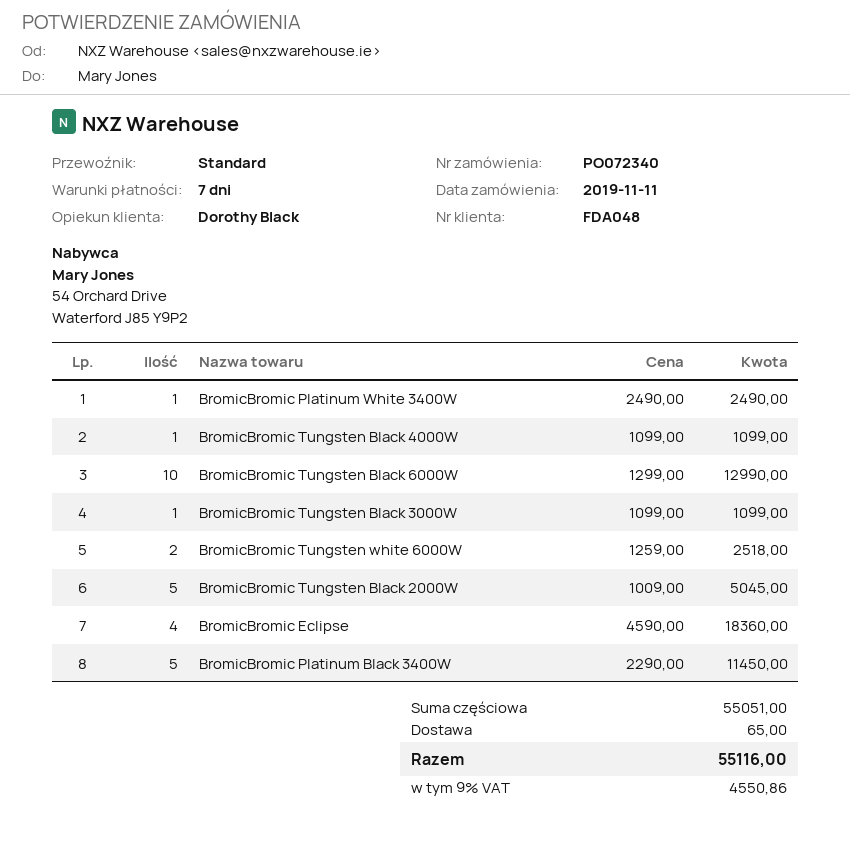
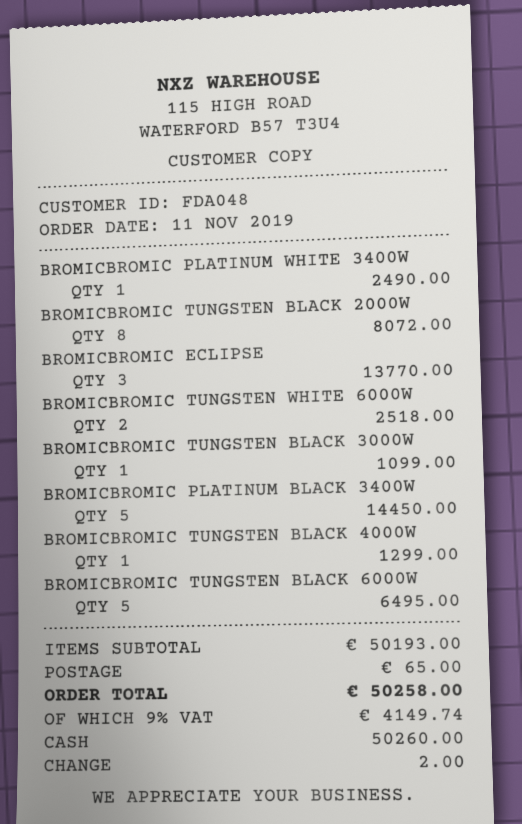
BromicBromic Tungsten Black 4000W: 1 for 1099.00 -> 1 for 1299.00
BromicBromic Tungsten Black 6000W: 10 for 12990.00 -> 5 for 6495.00
BromicBromic Tungsten Black 2000W: 5 for 5045.00 -> 8 for 8072.00
BromicBromic Eclipse: 4 for 18360.00 -> 3 for 13770.00
BromicBromic Platinum Black 3400W: 5 for 11450.00 -> 5 for 14450.00
subtotal: 55051.00 -> 50193.00
tax: 9% = 4550.86 -> 9% = 4149.74
total: 55116.00 -> 50258.00

